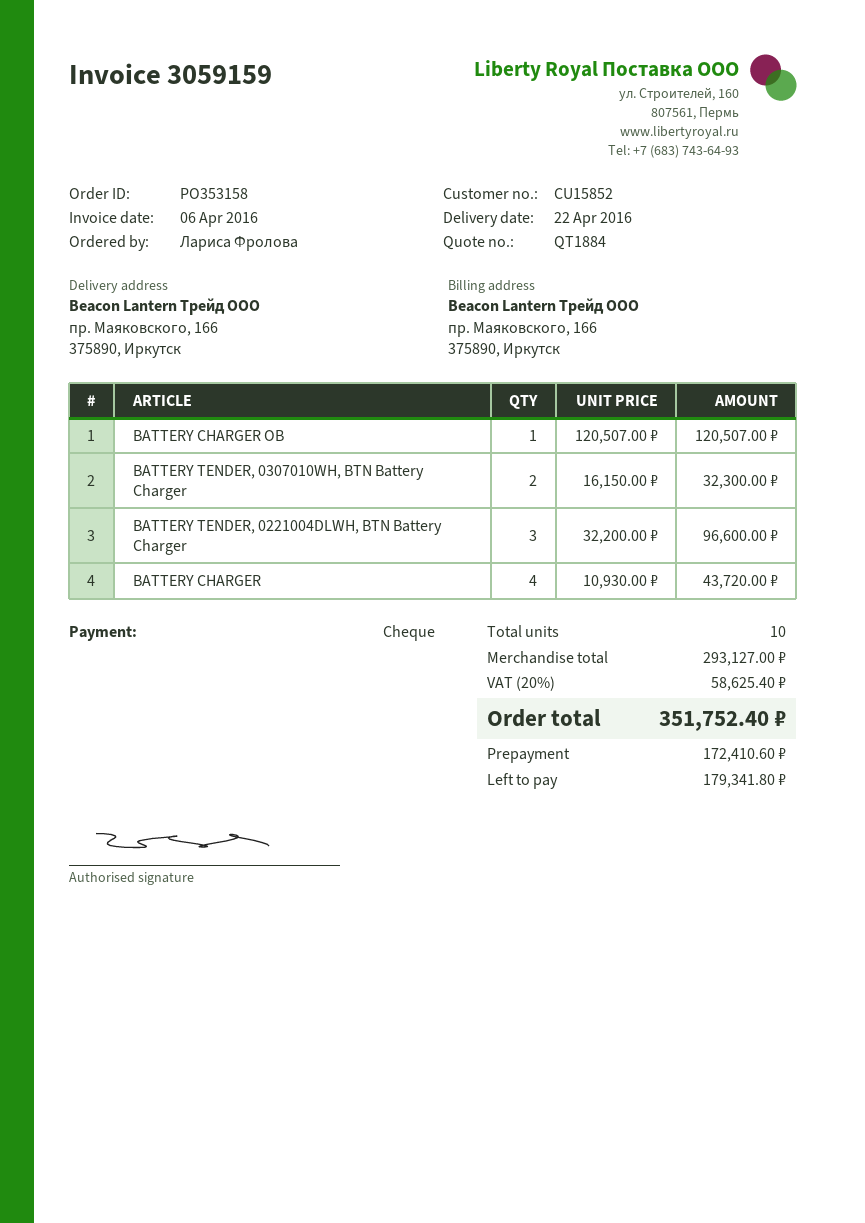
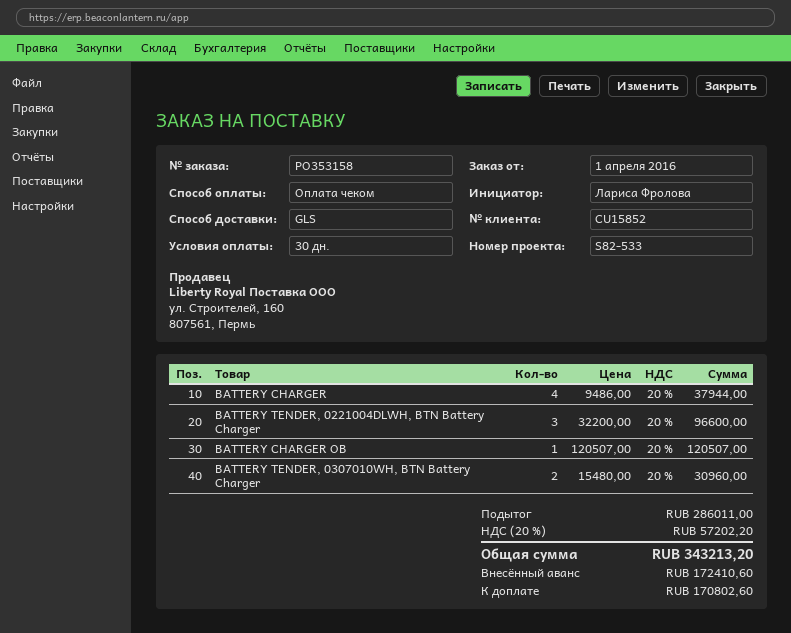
BATTERY TENDER, 0307010WH, BTN Battery Charger: 2 x 16150.00 = 32300.00 -> 2 x 15480.00 = 30960.00
BATTERY CHARGER: 4 x 10930.00 = 43720.00 -> 4 x 9486.00 = 37944.00
subtotal: 293127.00 -> 286011.00
tax: 20% = 58625.40 -> 20% = 57202.20
total: 351752.40 -> 343213.20
balance: 179341.80 -> 170802.60

